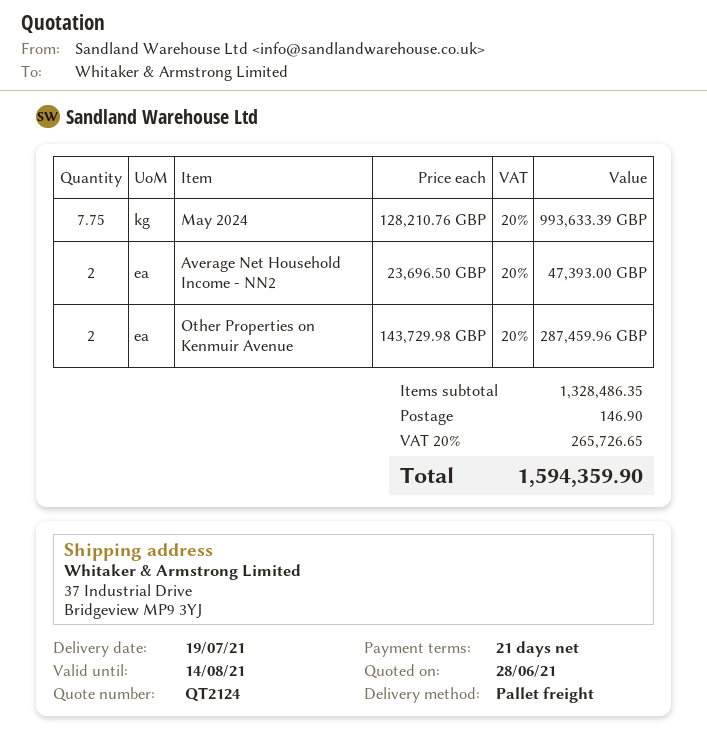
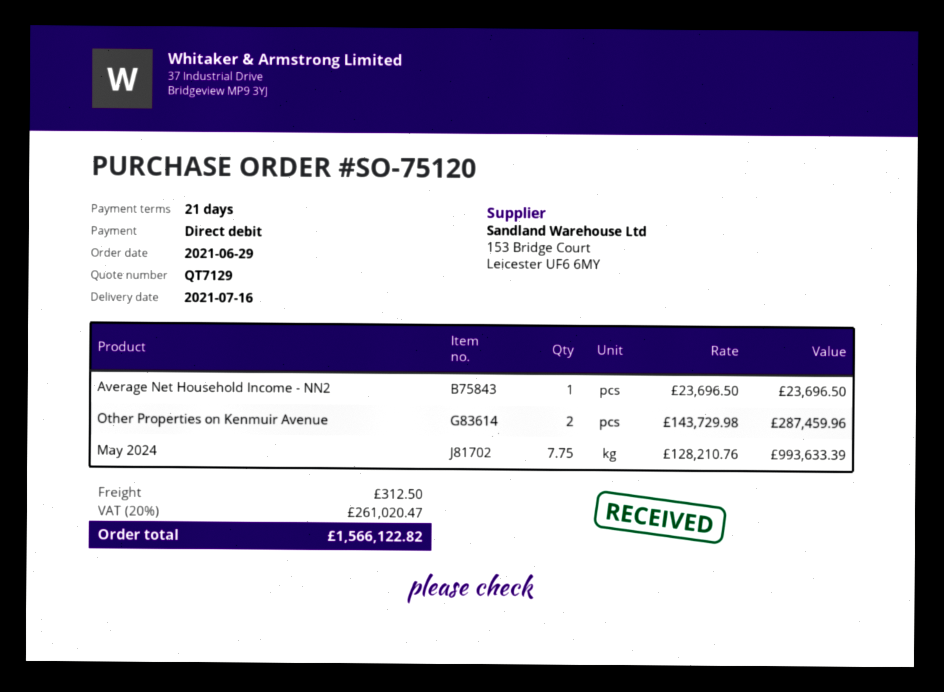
quote number: QT2124 -> QT7129
delivery date: 2021-07-19 -> 2021-07-16
Average Net Household Income - NN2: 2 x 23696.50 = 47393.00 -> 1 x 23696.50 = 23696.50
shipping: 146.90 -> 312.50
tax: 20% = 265726.65 -> 20% = 261020.47
total: 1594359.90 -> 1566122.82

